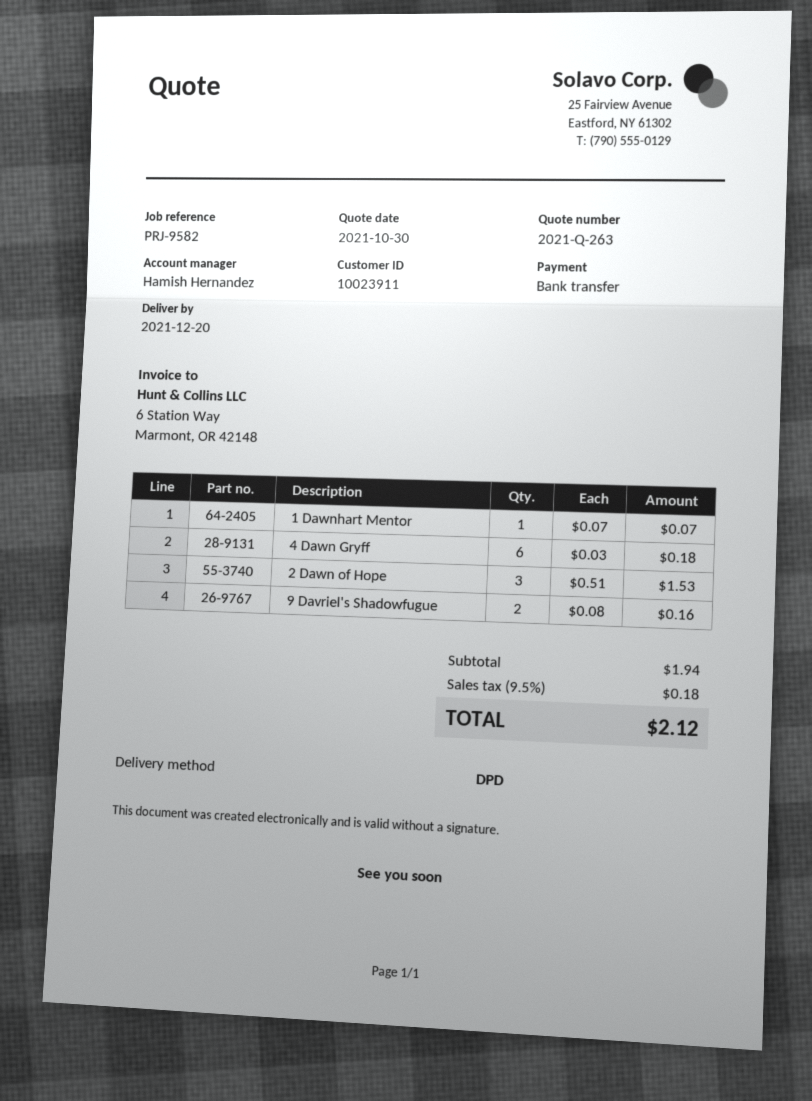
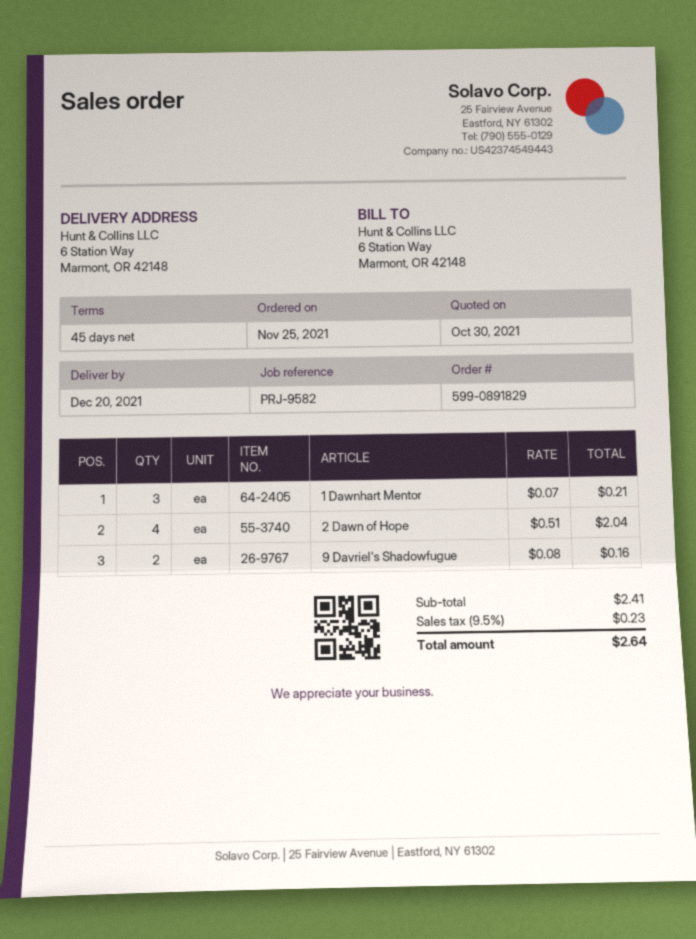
1 Dawnhart Mentor: 1 x 0.07 = 0.07 -> 3 x 0.07 = 0.21
4 Dawn Gryff: 6 x 0.03 = 0.18 -> none
2 Dawn of Hope: 3 x 0.51 = 1.53 -> 4 x 0.51 = 2.04
subtotal: 1.94 -> 2.41
tax: 9.5% = 0.18 -> 9.5% = 0.23
total: 2.12 -> 2.64

